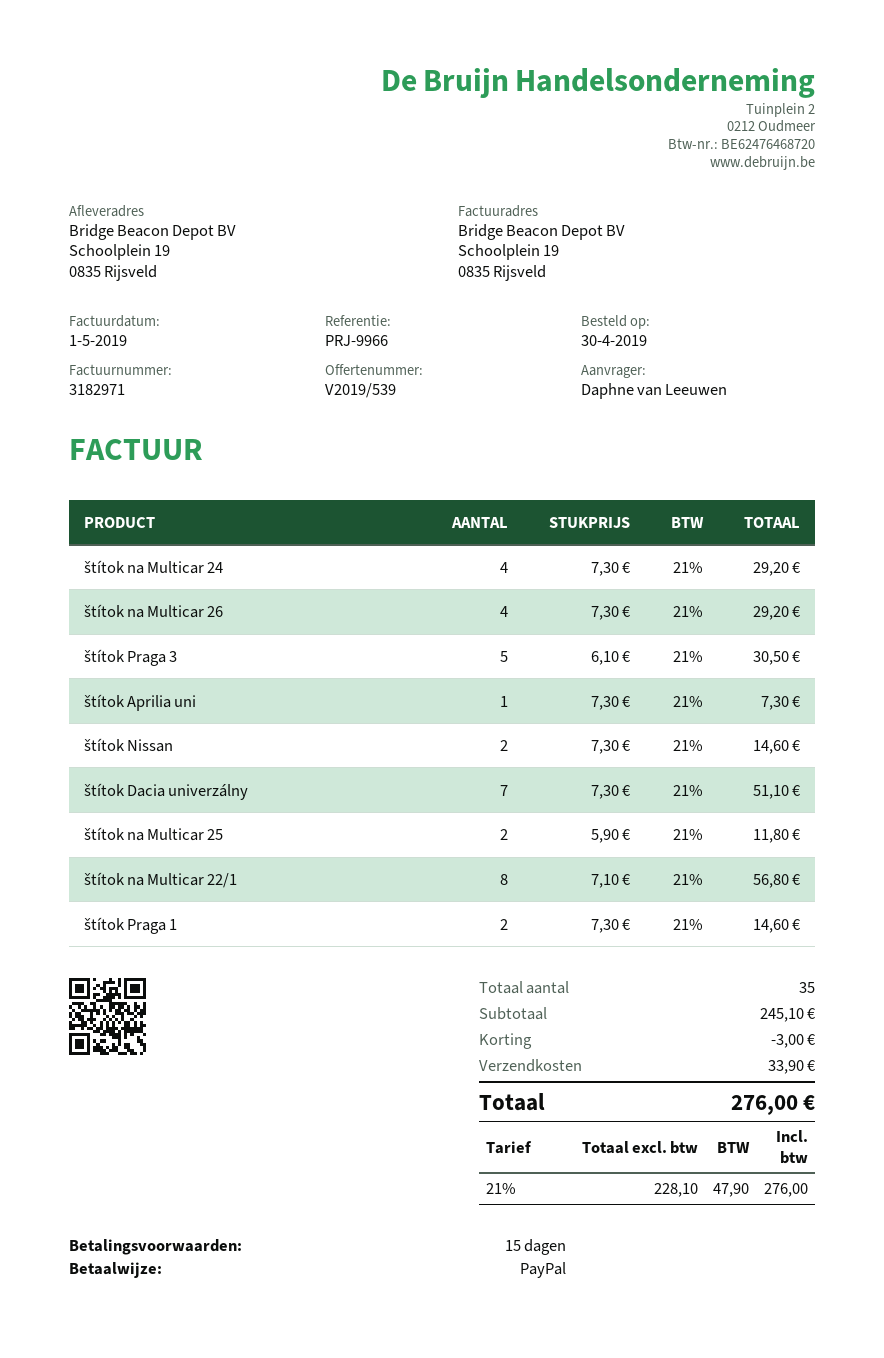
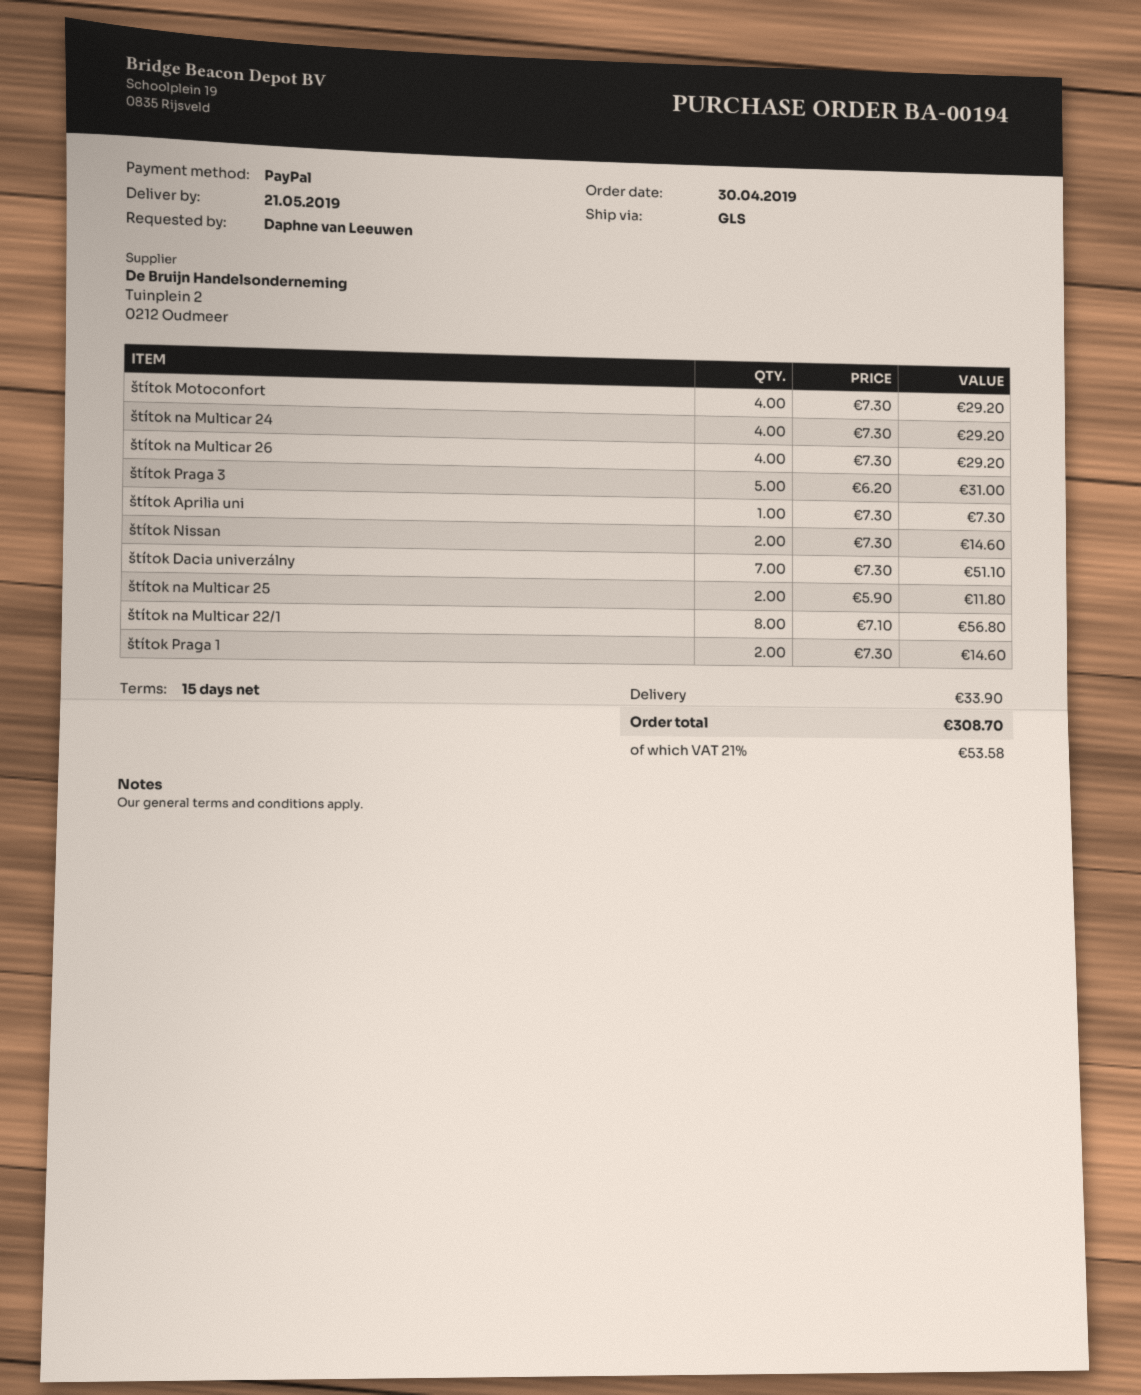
štítok Praga 3: 5 x 6.10 = 30.50 -> 5 x 6.20 = 31.00
štítok Motoconfort: none -> 4 x 7.30 = 29.20
discount: 3.00 -> none
tax: 21% = 47.90 -> 21% = 53.58
total: 276.00 -> 308.70

